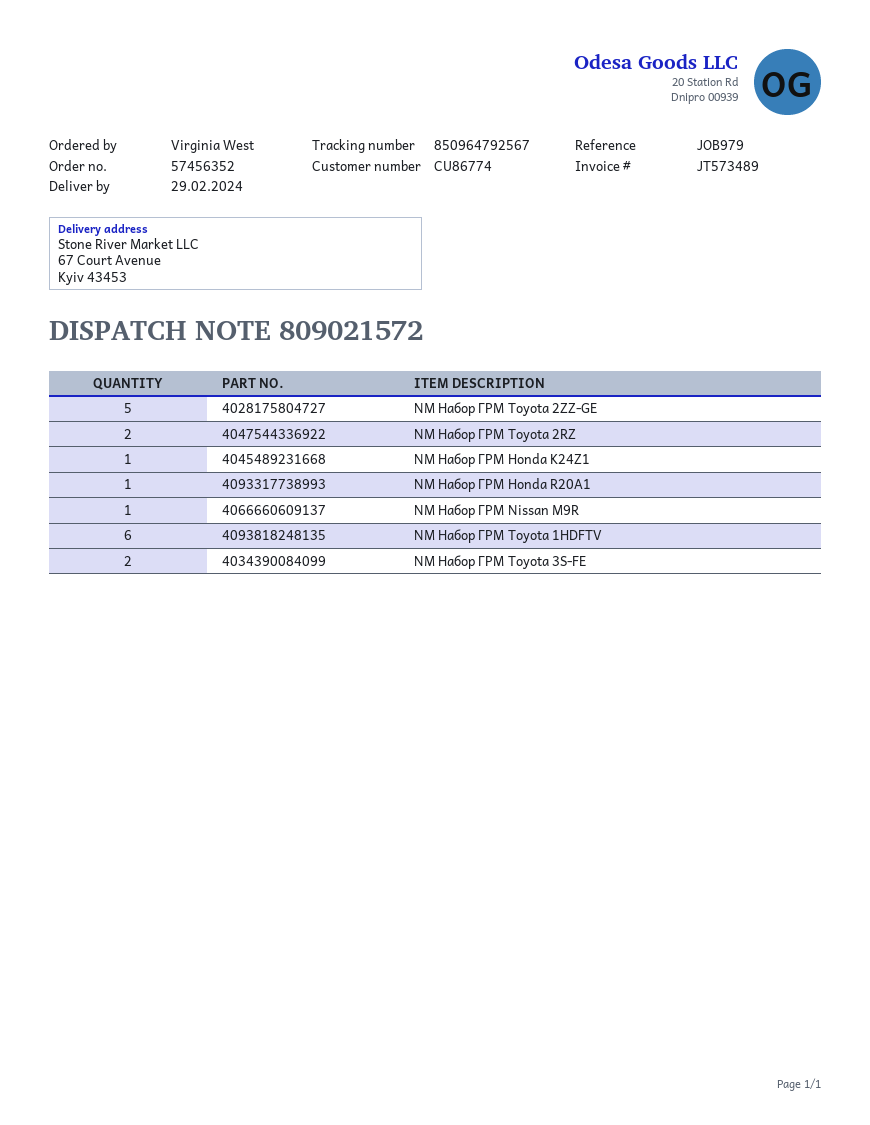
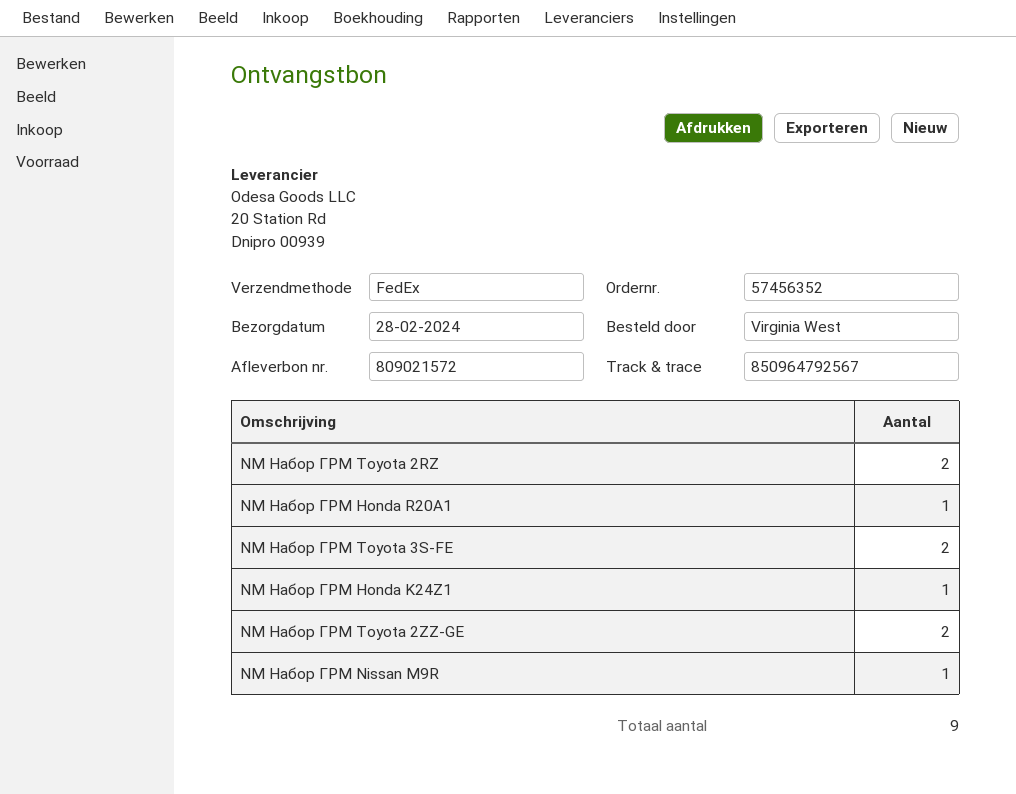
delivery date: 2024-02-29 -> 2024-02-28
NM Набор ГРМ Toyota 2ZZ-GE: 5 -> 2
NM Набор ГРМ Toyota 1HDFTV: 6 -> none

